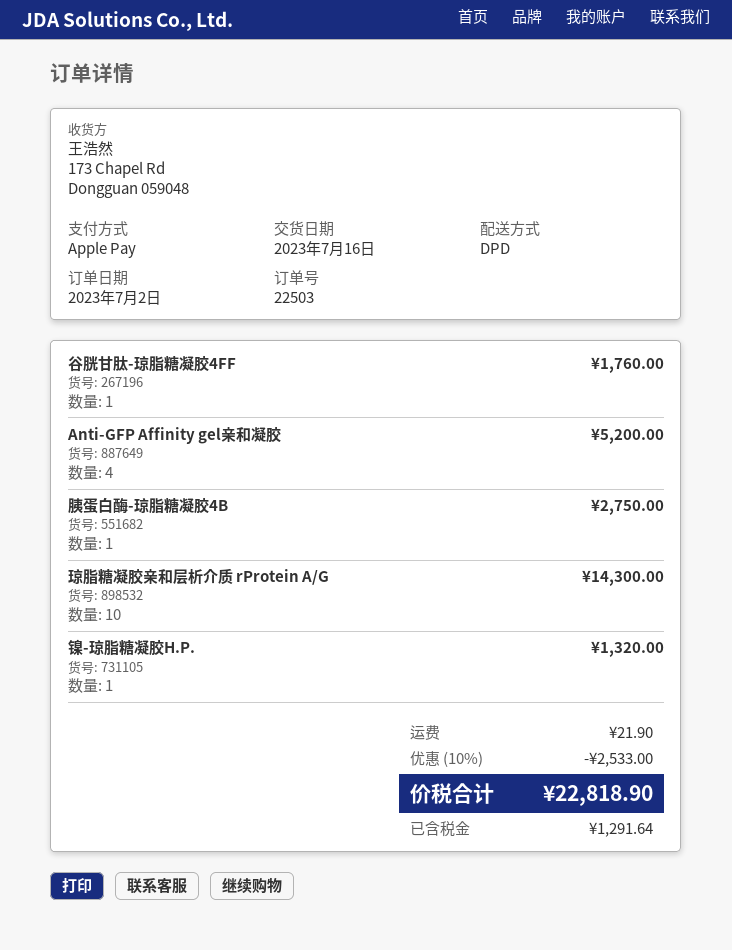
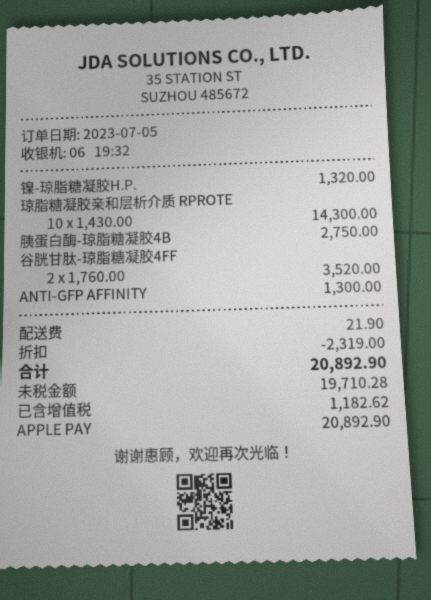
order date: 2023-07-02 -> 2023-07-05
谷胱甘肽-琼脂糖凝胶4FF: 1 for 1760.00 -> 2 for 3520.00
Anti-GFP Affinity gel亲和凝胶: 4 for 5200.00 -> 1 for 1300.00
discount: 2533.00 -> 2319.00
tax: 1291.64 -> 1182.62
total: 22818.90 -> 20892.90

